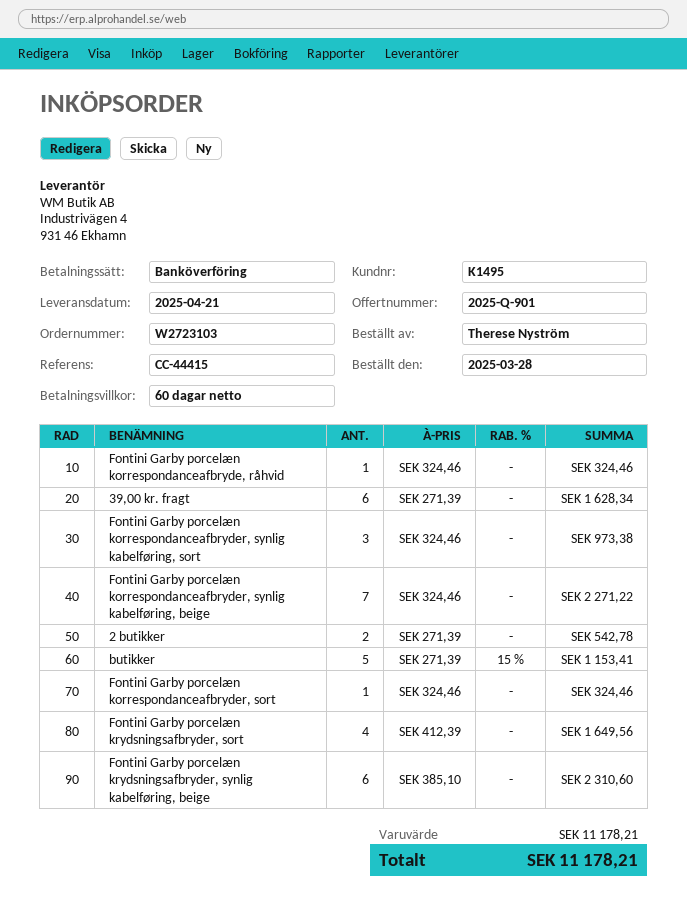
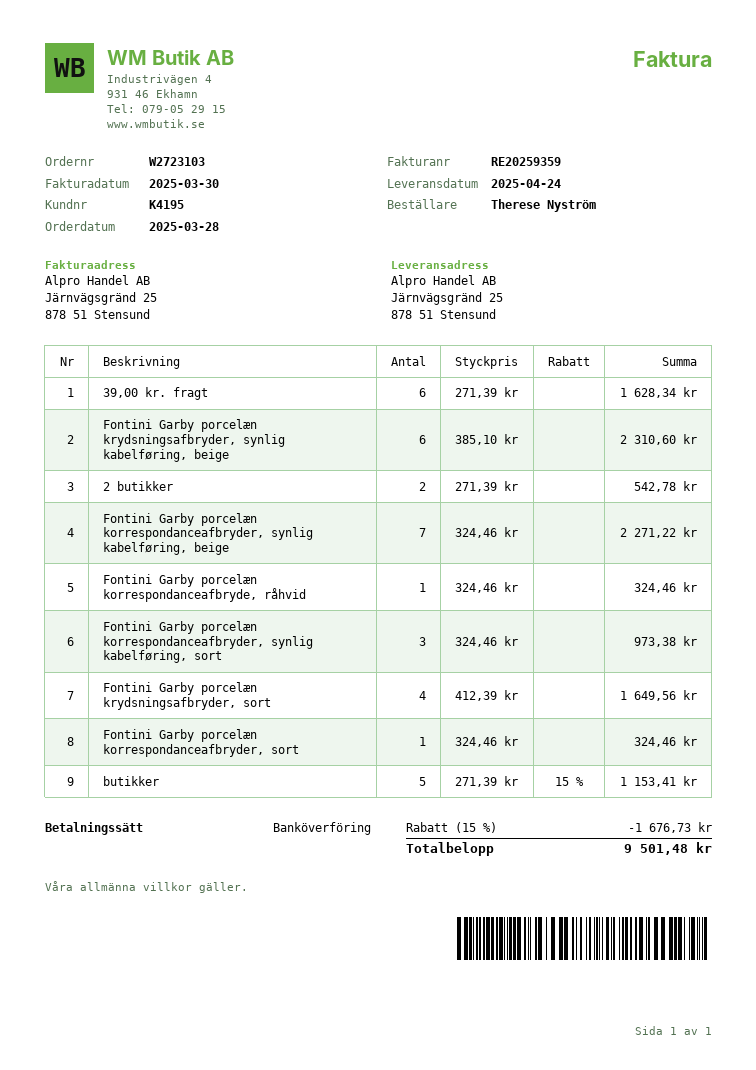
delivery date: 2025-04-21 -> 2025-04-24
customer number: K1495 -> K4195
discount: none -> 15% = 1676.73
total: 11178.21 -> 9501.48

